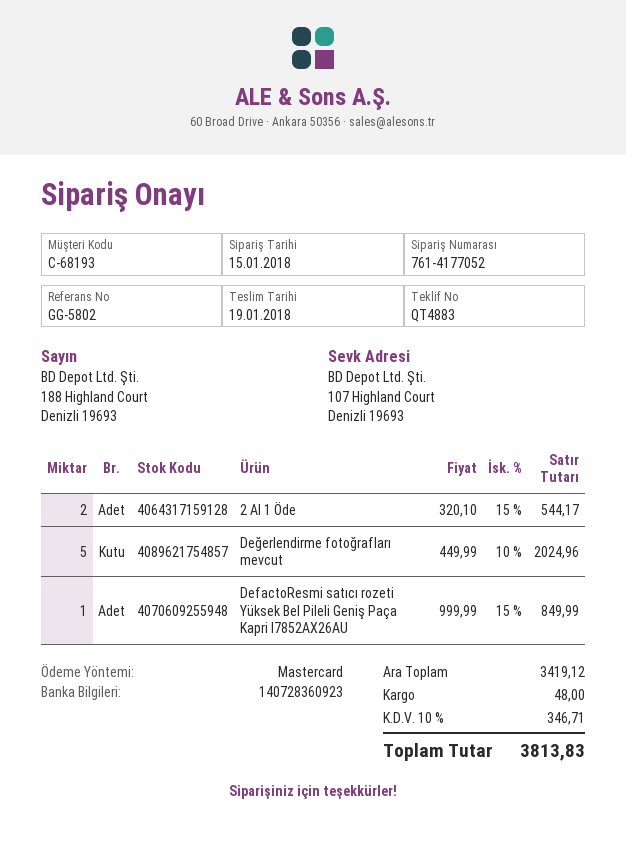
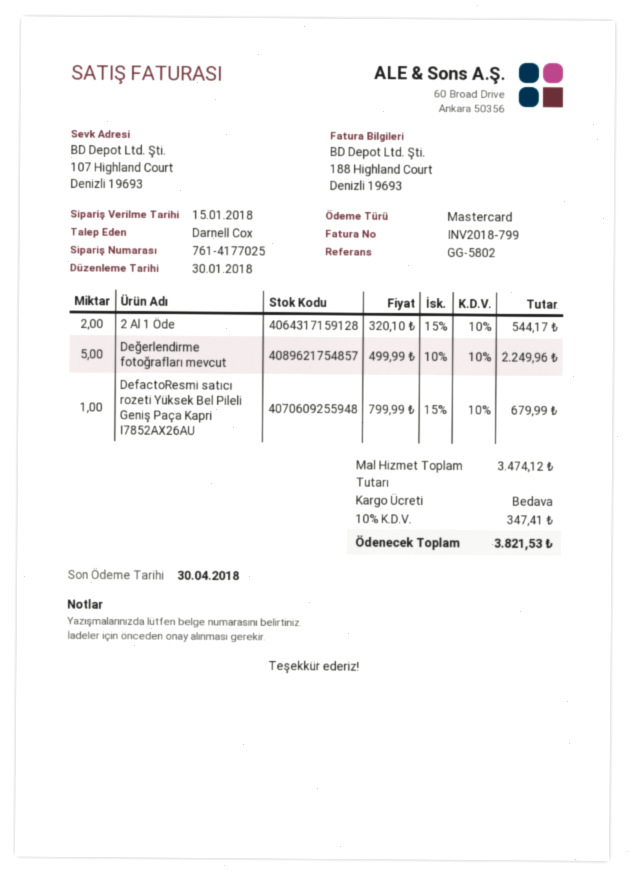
order number: 761-4177052 -> 761-4177025
Değerlendirme fotoğrafları mevcut: 5 x 449.99 - 10% = 2024.96 -> 5 x 499.99 - 10% = 2249.96
DefactoResmi satıcı rozeti Yüksek Bel Pileli Geniş Paça Kapri I7852AX26AU: 1 x 999.99 - 15% = 849.99 -> 1 x 799.99 - 15% = 679.99
subtotal: 3419.12 -> 3474.12
shipping: 48.00 -> 0.00
tax: 10% = 346.71 -> 10% = 347.41
total: 3813.83 -> 3821.53

